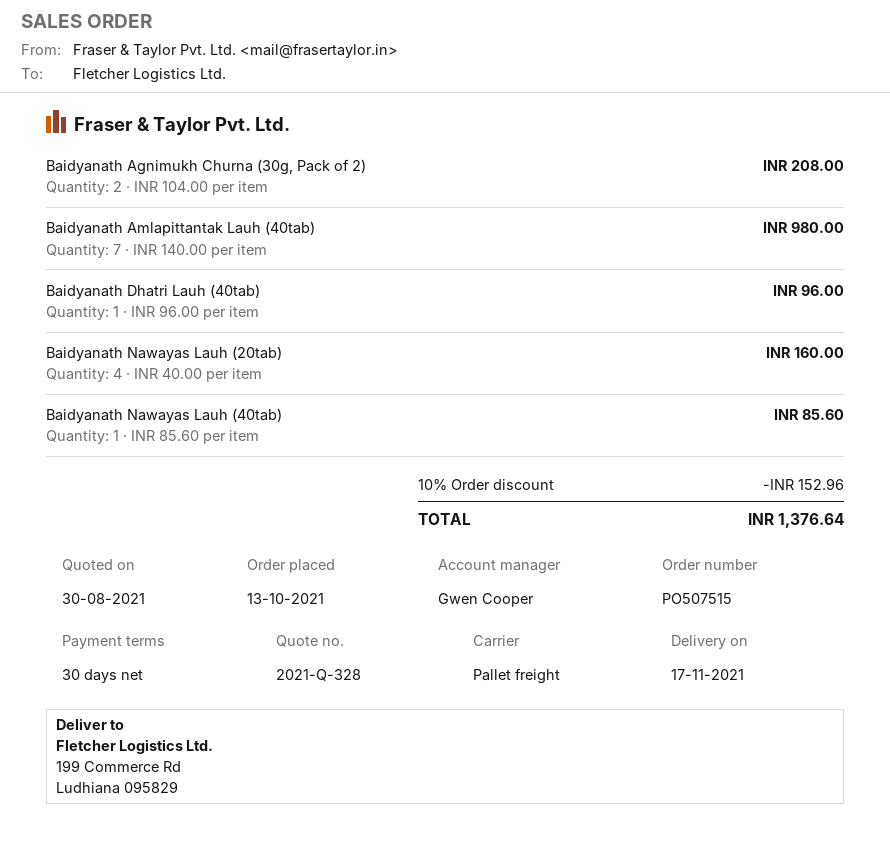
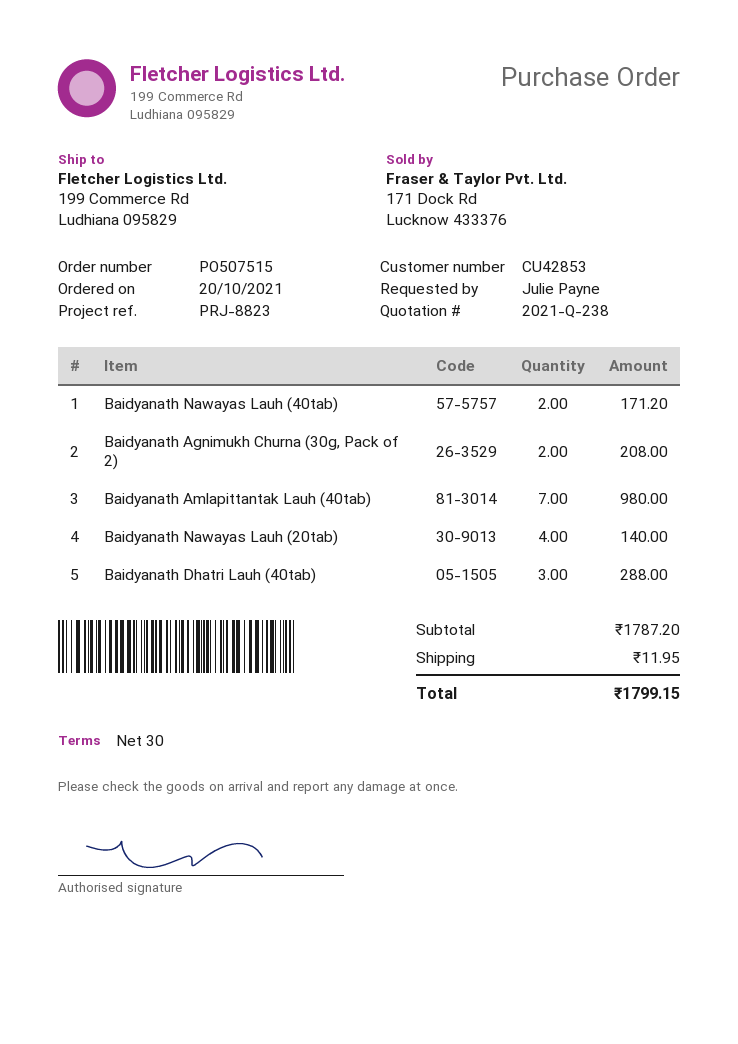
quote number: 2021-Q-328 -> 2021-Q-238
order date: 2021-10-13 -> 2021-10-20
Baidyanath Dhatri Lauh (40tab): 1 for 96.00 -> 3 for 288.00
Baidyanath Nawayas Lauh (20tab): 4 for 160.00 -> 4 for 140.00
Baidyanath Nawayas Lauh (40tab): 1 for 85.60 -> 2 for 171.20
discount: 10% = 152.96 -> none
shipping: none -> 11.95
total: 1376.64 -> 1799.15

